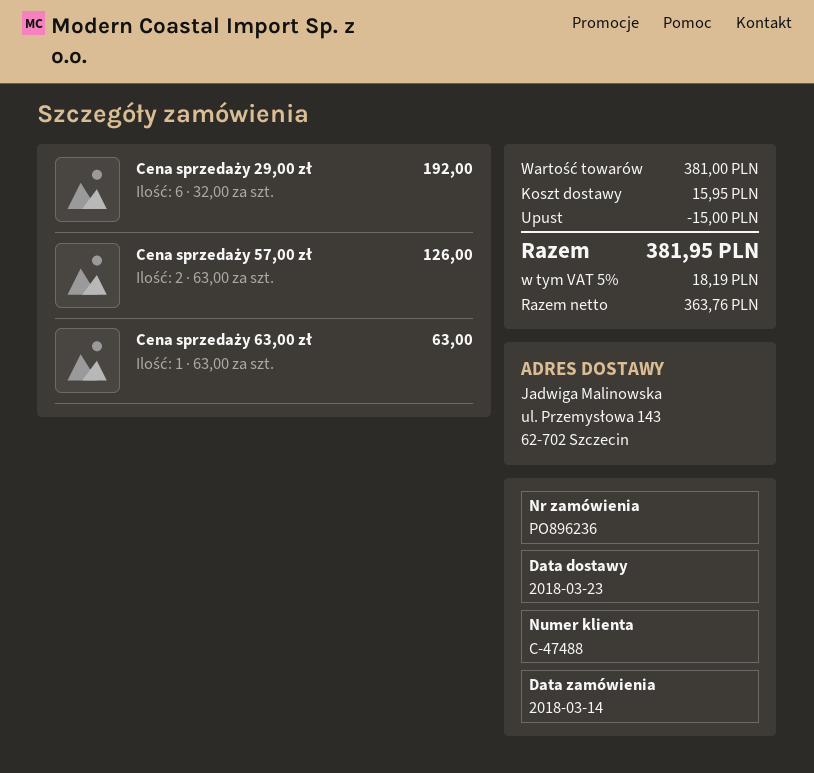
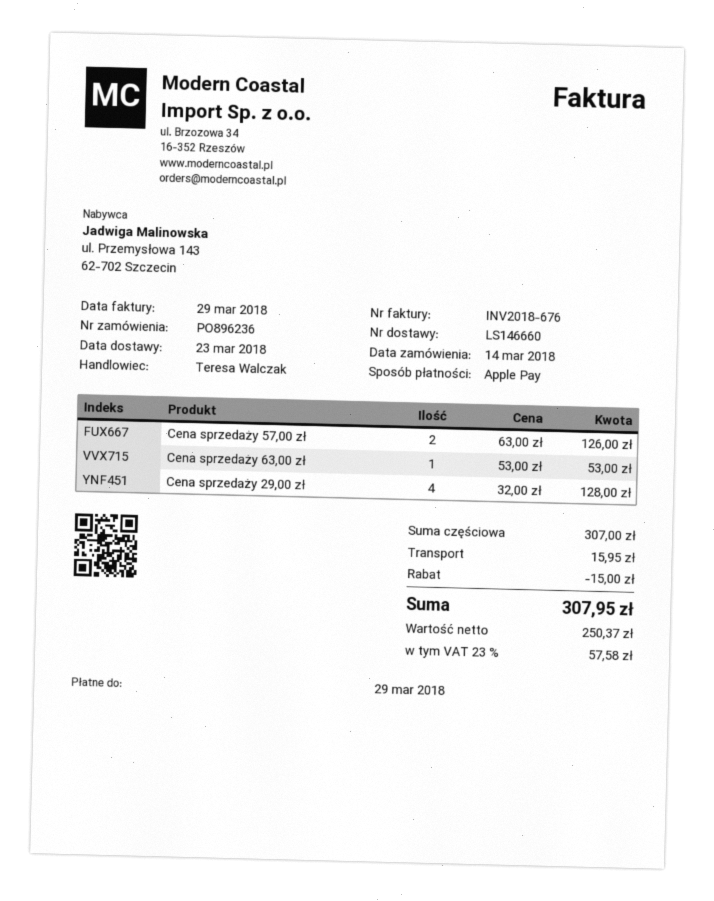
Cena sprzedaży 29,00 zł: 6 x 32.00 = 192.00 -> 4 x 32.00 = 128.00
Cena sprzedaży 63,00 zł: 1 x 63.00 = 63.00 -> 1 x 53.00 = 53.00
subtotal: 381.00 -> 307.00
net: 363.76 -> 250.37
tax: 5% = 18.19 -> 23% = 57.58
total: 381.95 -> 307.95

